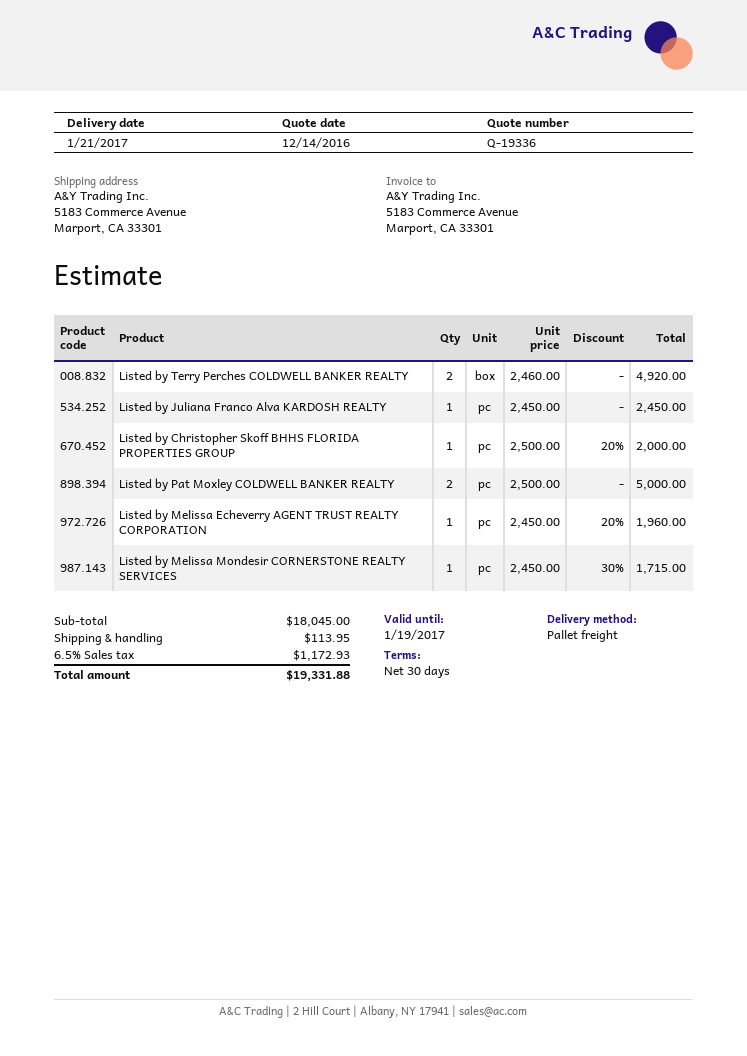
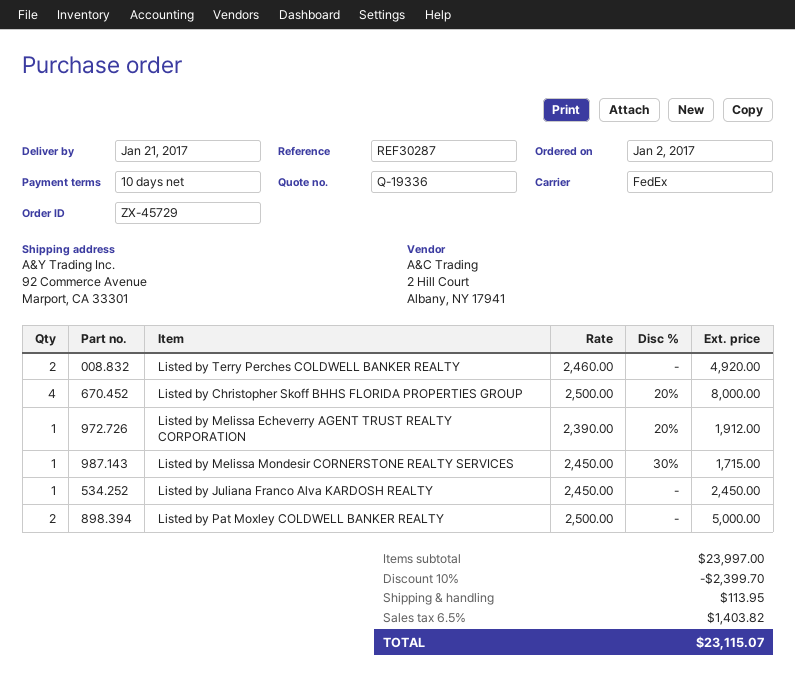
payment terms: 30 days -> 10 days
shipping method: pallet freight -> FedEx
ship to: 5183 Commerce Avenue, Marport, CA 33301 -> 92 Commerce Avenue, Marport, CA 33301
Listed by Christopher Skoff BHHS FLORIDA PROPERTIES GROUP: 1 x 2500.00 - 20% = 2000.00 -> 4 x 2500.00 - 20% = 8000.00
Listed by Melissa Echeverry AGENT TRUST REALTY CORPORATION: 1 x 2450.00 - 20% = 1960.00 -> 1 x 2390.00 - 20% = 1912.00
subtotal: 18045.00 -> 23997.00
discount: none -> 10% = 2399.70
tax: 6.5% = 1172.93 -> 6.5% = 1403.82
total: 19331.88 -> 23115.07

